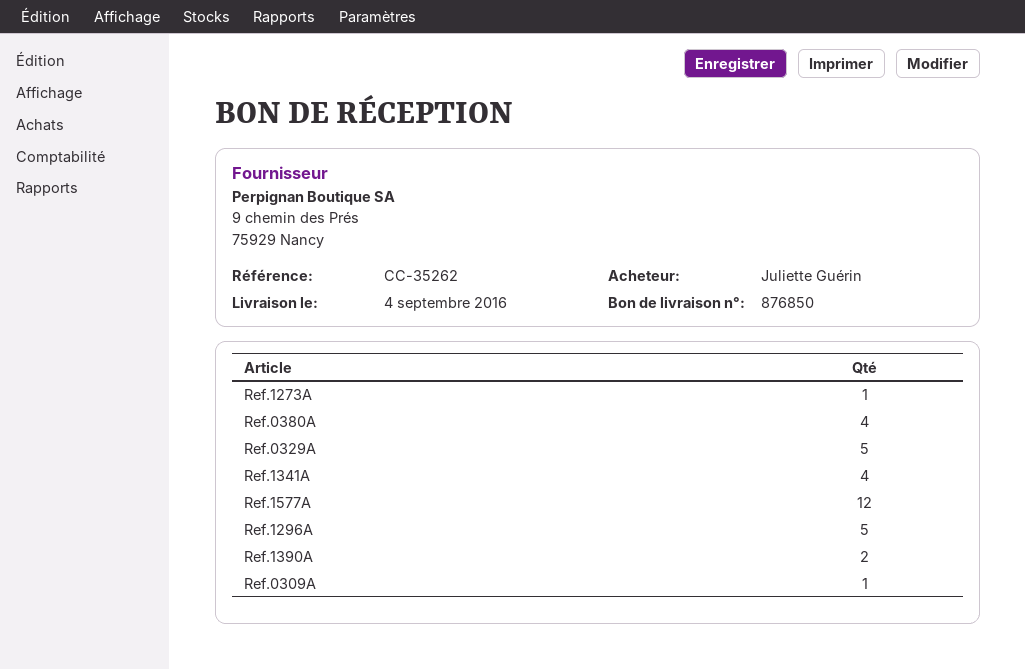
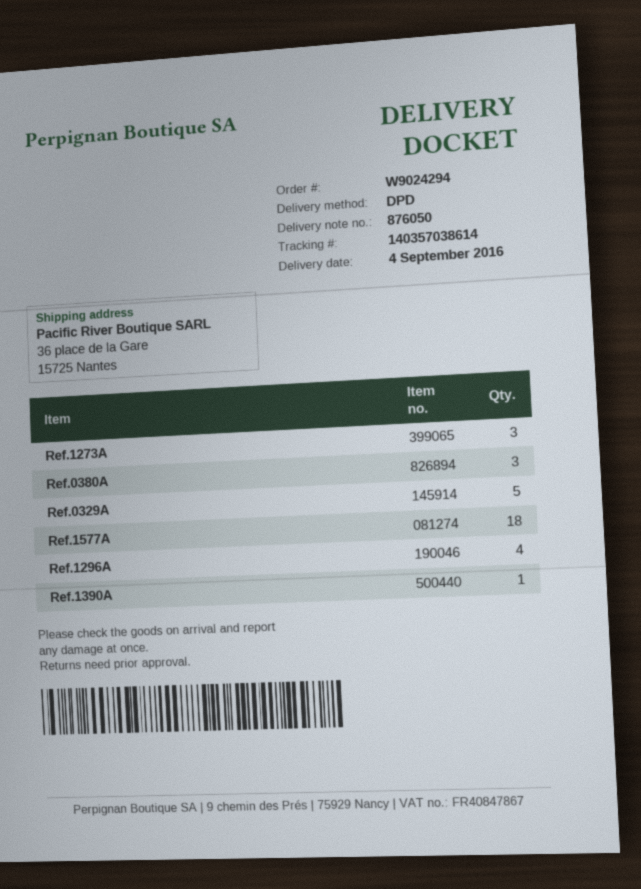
delivery note number: 876850 -> 876050
Ref.1273A: 1 -> 3
Ref.0380A: 4 -> 3
Ref.1341A: 4 -> none
Ref.1577A: 12 -> 18
Ref.1296A: 5 -> 4
Ref.1390A: 2 -> 1
Ref.0309A: 1 -> none

